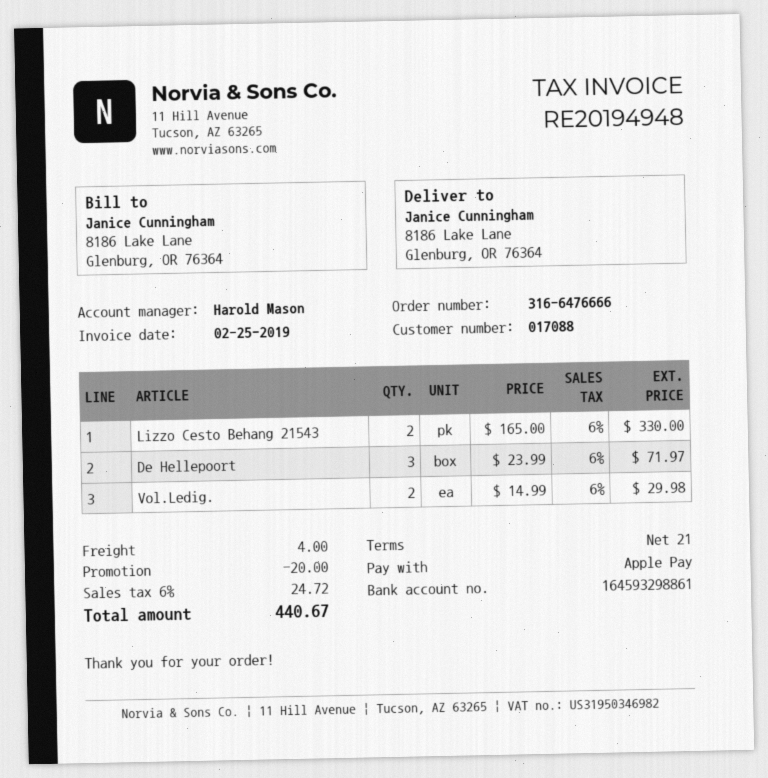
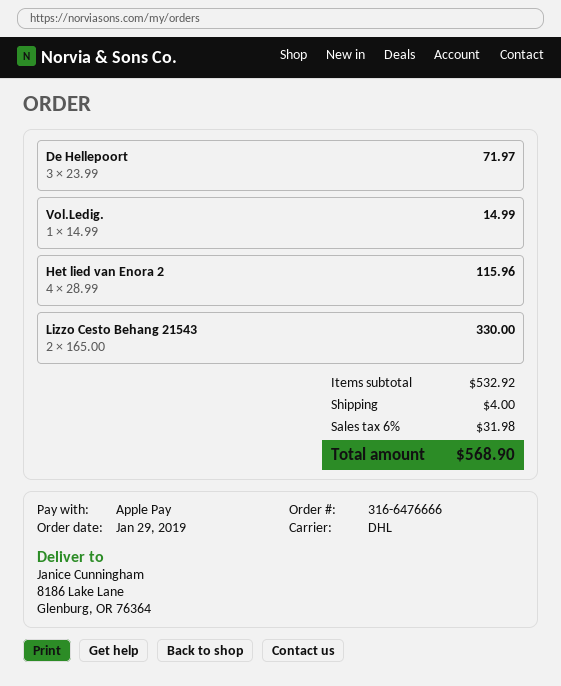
Vol.Ledig.: 2 x 14.99 = 29.98 -> 1 x 14.99 = 14.99
Het lied van Enora 2: none -> 4 x 28.99 = 115.96
discount: 20.00 -> none
tax: 6% = 24.72 -> 6% = 31.98
total: 440.67 -> 568.90

